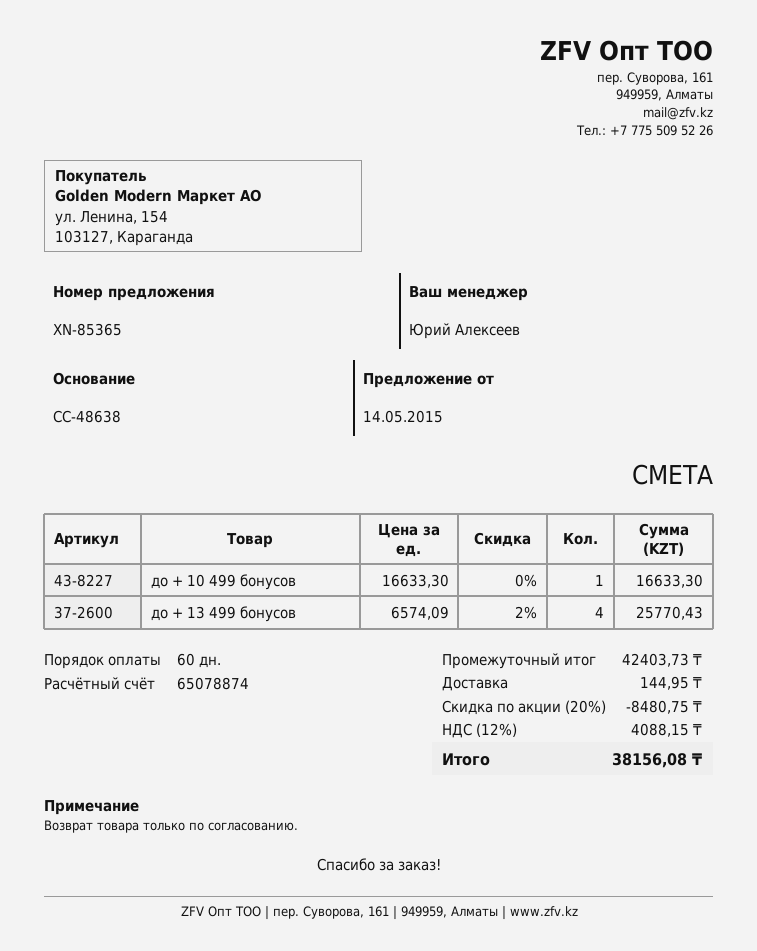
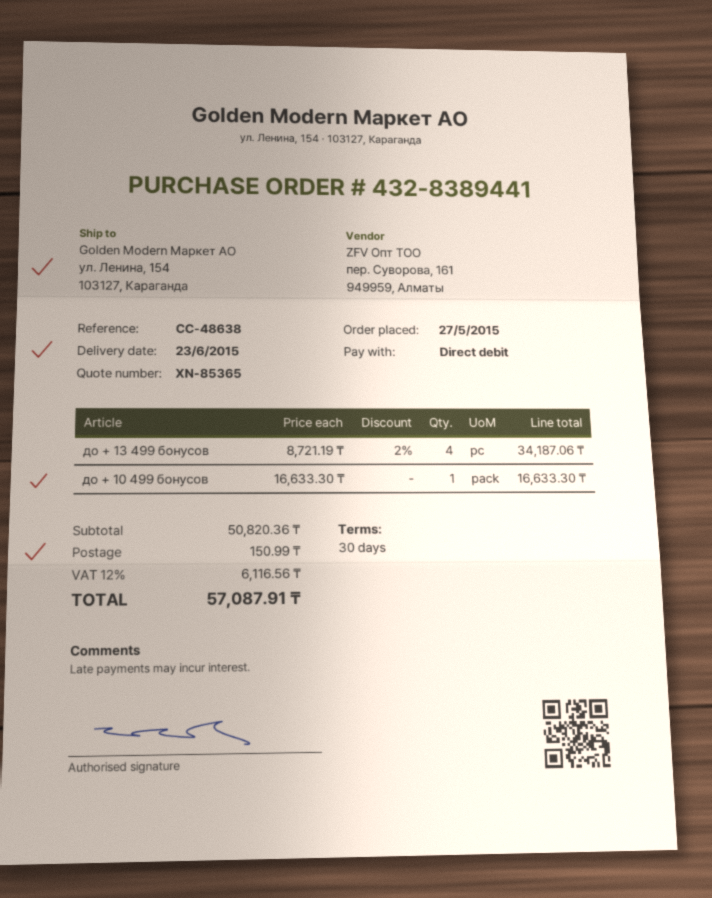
payment terms: 60 days -> 30 days
до + 13 499 бонусов: 4 x 6574.09 - 2% = 25770.43 -> 4 x 8721.19 - 2% = 34187.06
subtotal: 42403.73 -> 50820.36
discount: 20% = 8480.75 -> none
shipping: 144.95 -> 150.99
tax: 12% = 4088.15 -> 12% = 6116.56
total: 38156.08 -> 57087.91

